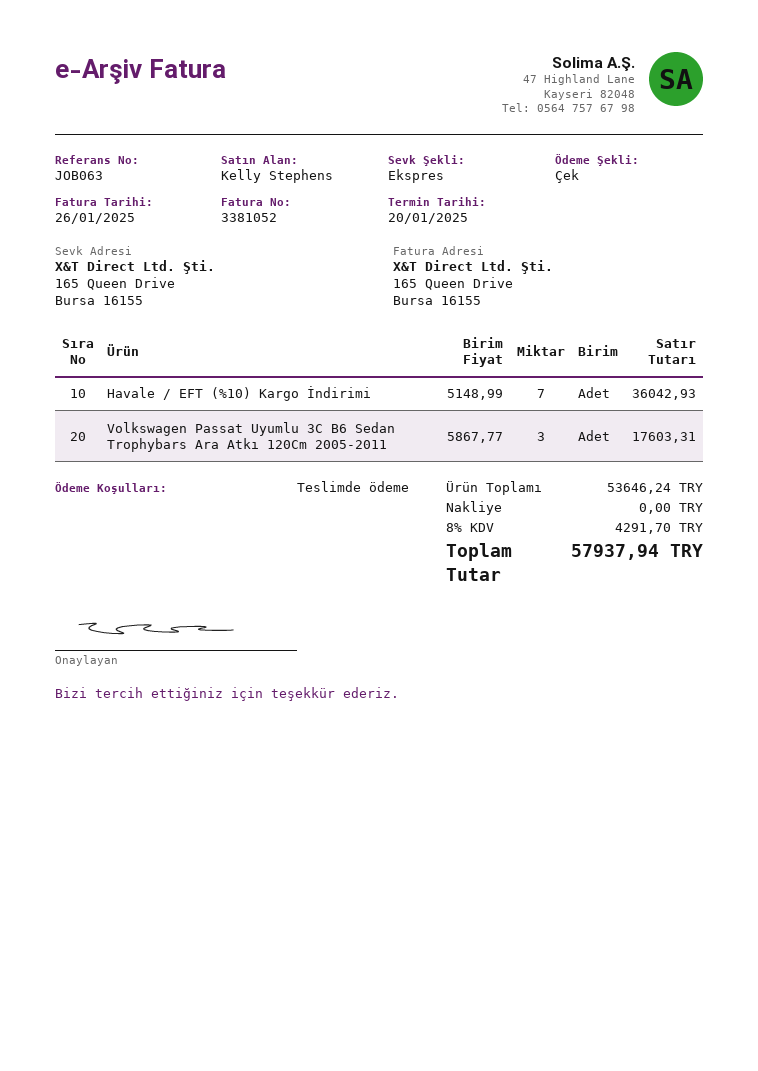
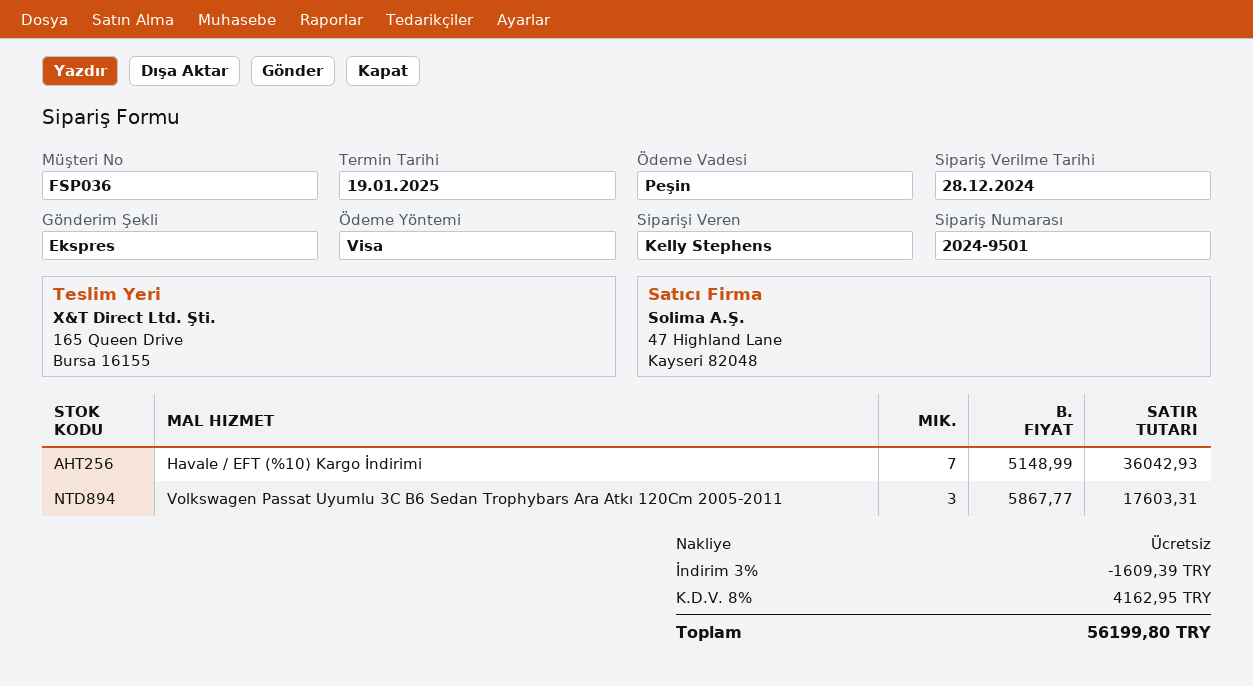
delivery date: 2025-01-20 -> 2025-01-19
payment method: cheque -> Visa
discount: none -> 3% = 1609.39
tax: 8% = 4291.70 -> 8% = 4162.95
total: 57937.94 -> 56199.80

